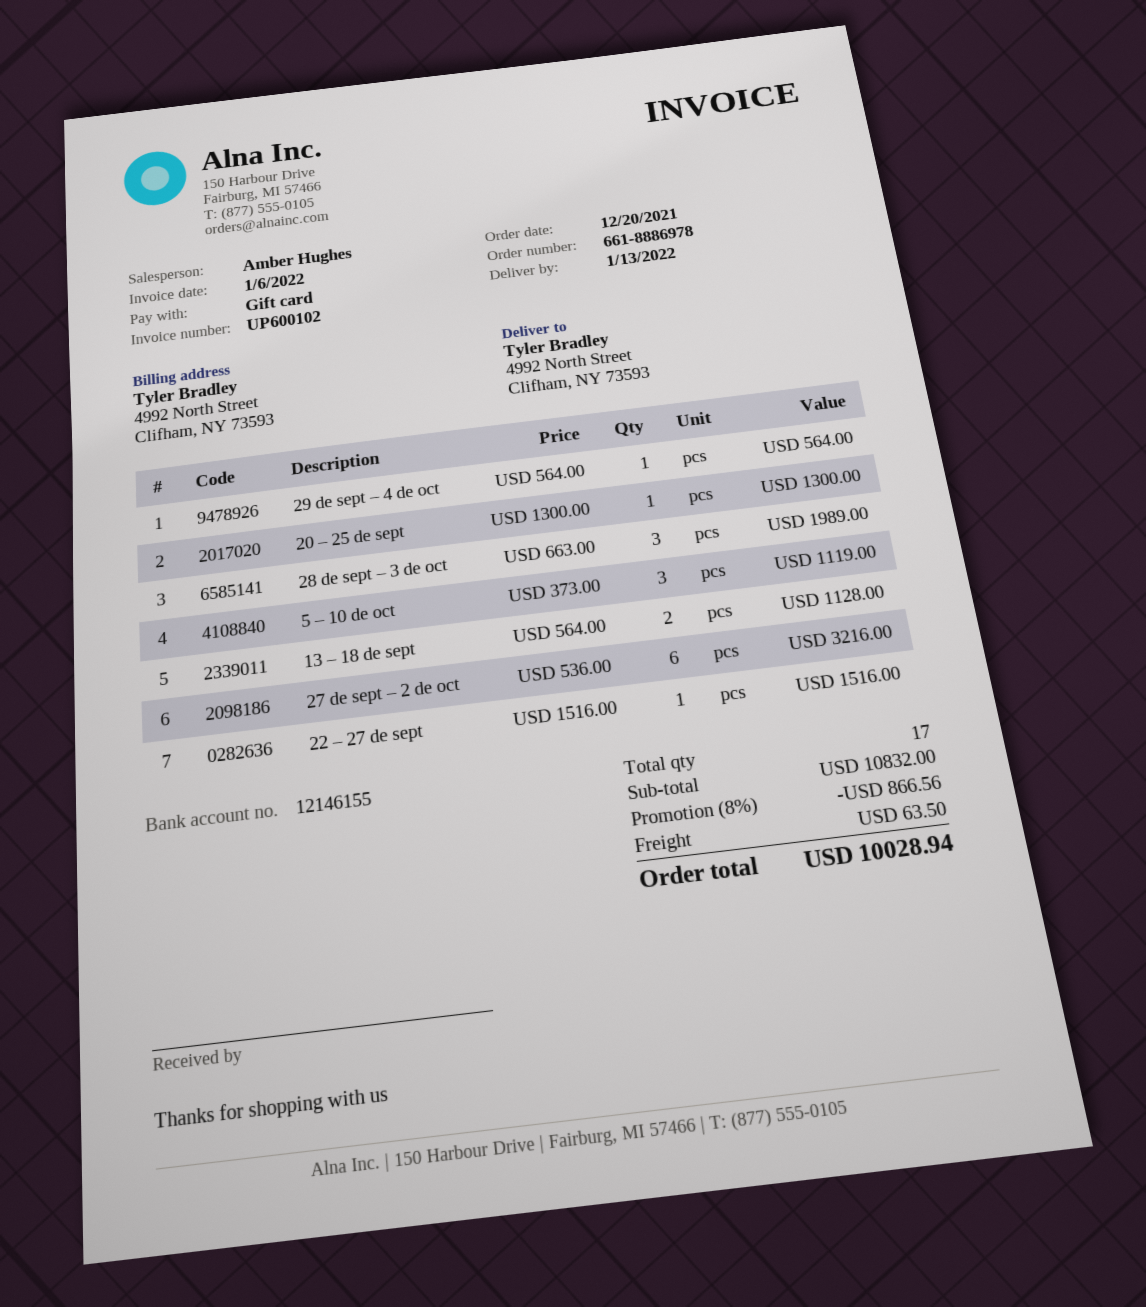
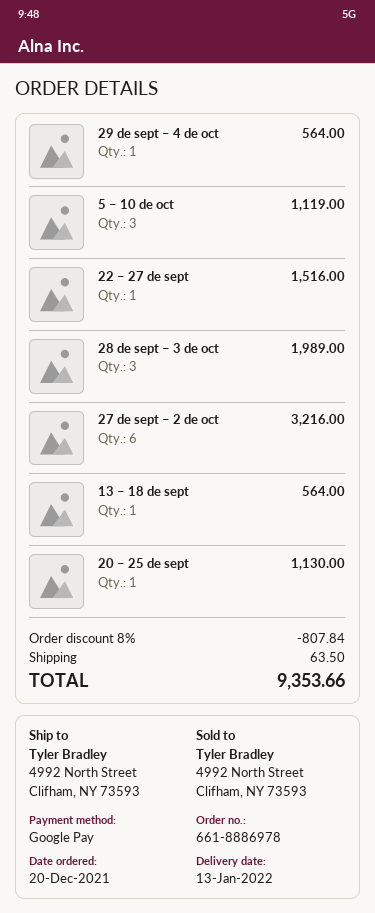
payment method: gift card -> Google Pay
20 – 25 de sept: 1 for 1300.00 -> 1 for 1130.00
13 – 18 de sept: 2 for 1128.00 -> 1 for 564.00
discount: 8% = 866.56 -> 8% = 807.84
total: 10028.94 -> 9353.66

